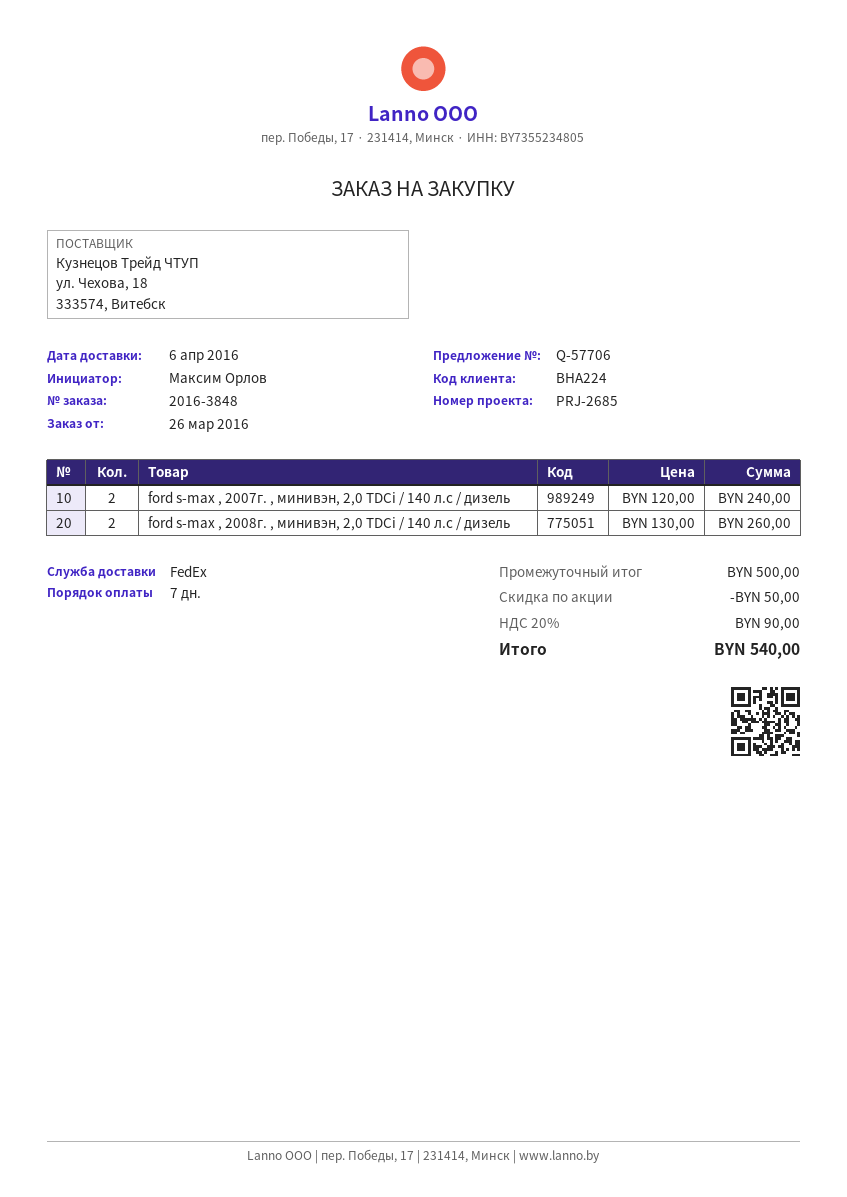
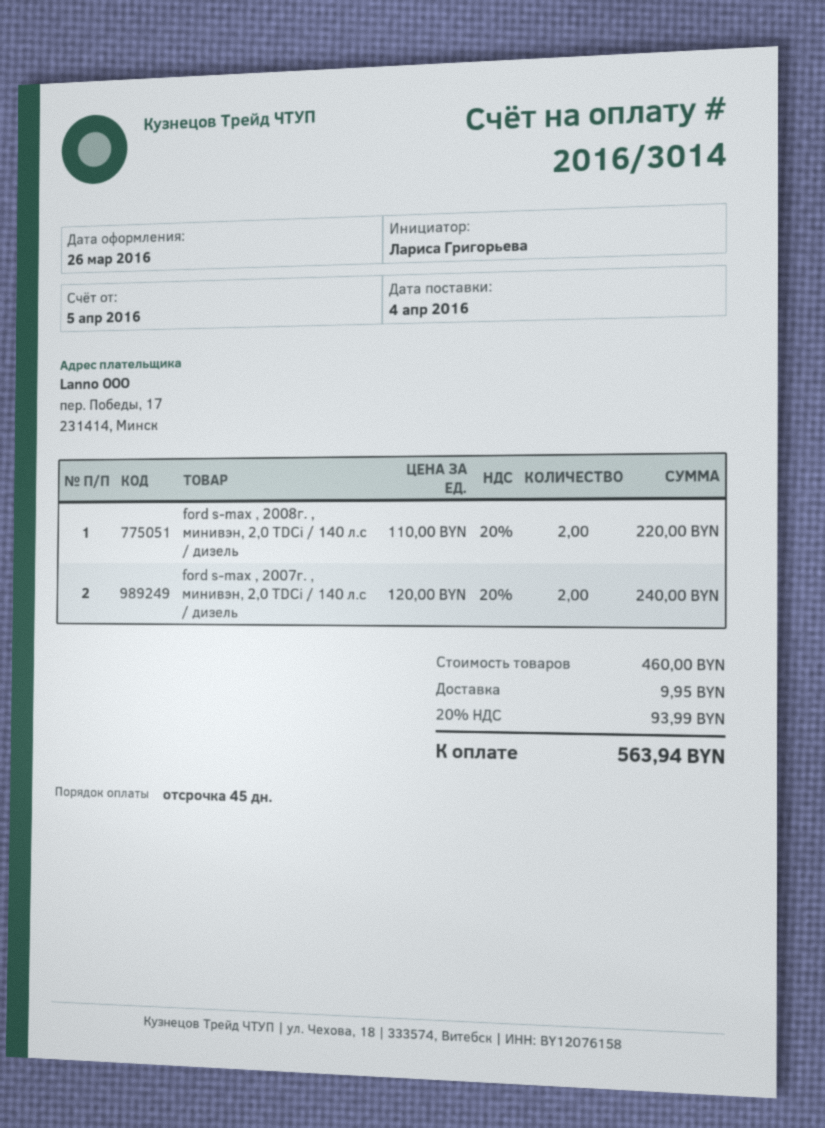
delivery date: 2016-04-06 -> 2016-04-04
payment terms: 7 days -> 45 days
ordered by: Максим Орлов -> Лариса Григорьева
ford s-max , 2008г. , минивэн, 2,0 TDCi / 140 л.с / дизель: 2 x 130.00 = 260.00 -> 2 x 110.00 = 220.00
subtotal: 500.00 -> 460.00
discount: 50.00 -> none
shipping: none -> 9.95
tax: 20% = 90.00 -> 20% = 93.99
total: 540.00 -> 563.94

